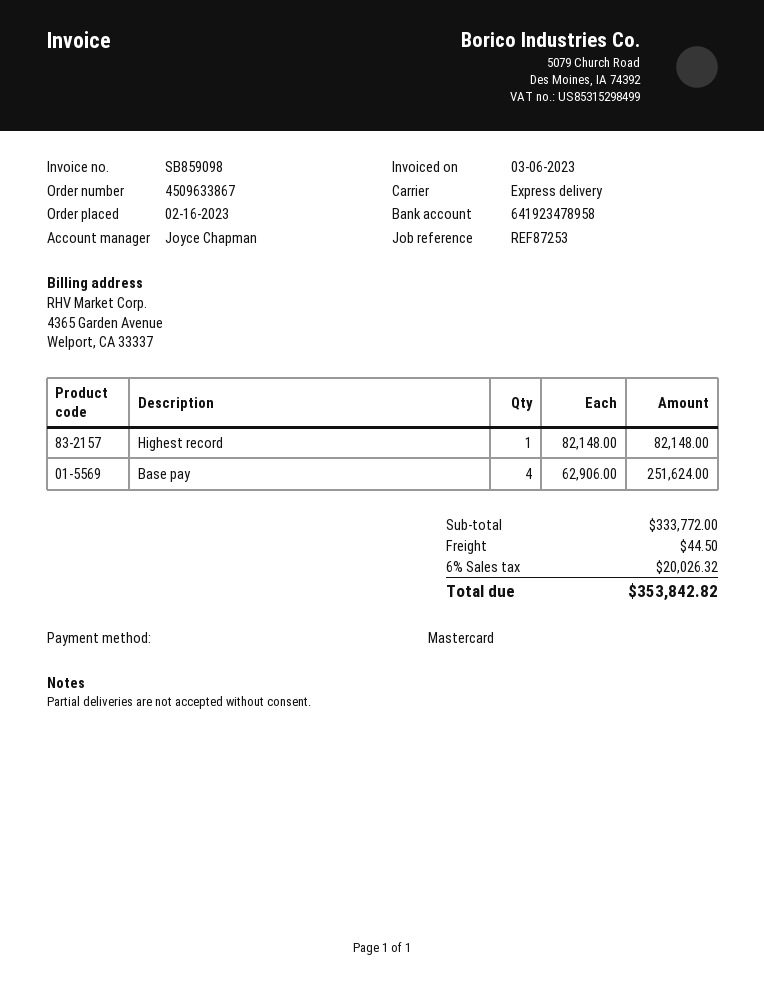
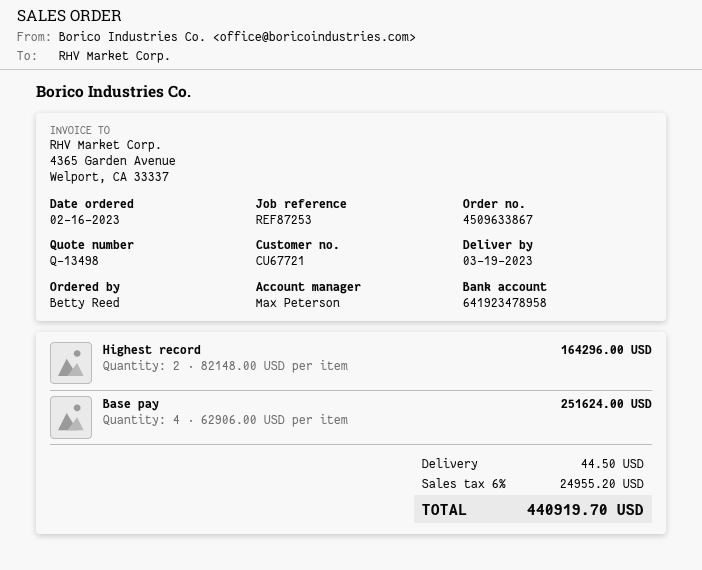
sales rep: Joyce Chapman -> Max Peterson
Highest record: 1 x 82148.00 = 82148.00 -> 2 x 82148.00 = 164296.00
tax: 6% = 20026.32 -> 6% = 24955.20
total: 353842.82 -> 440919.70

